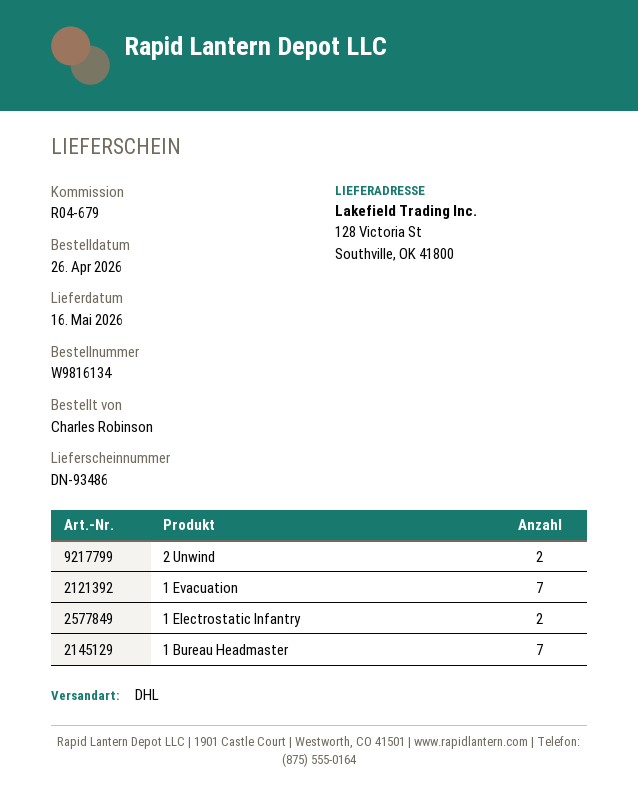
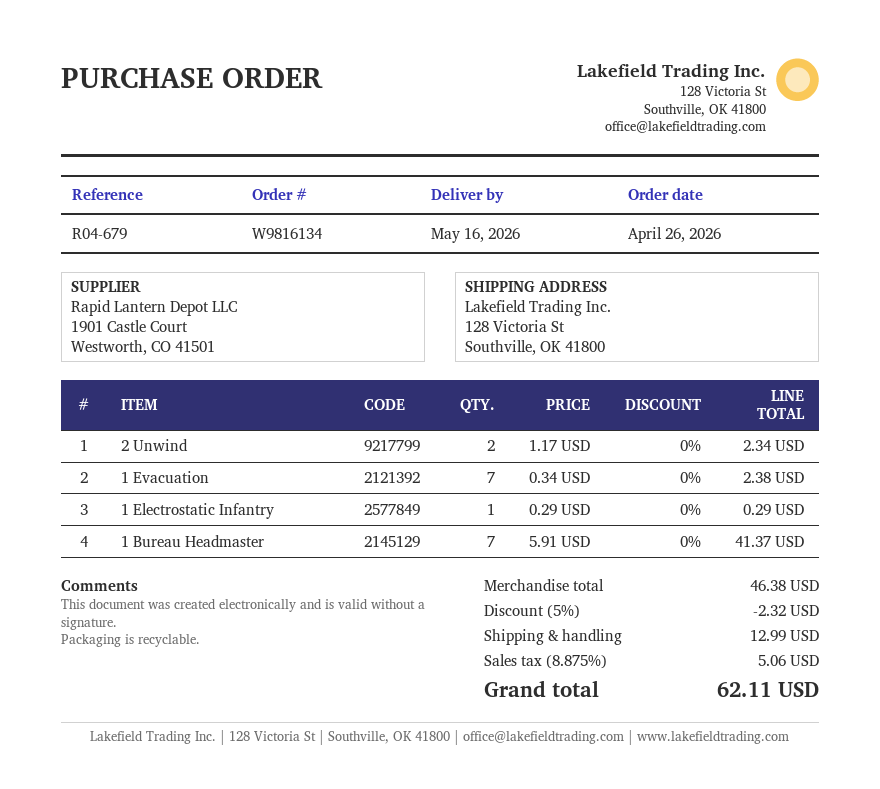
1 Electrostatic Infantry: 2 -> 1

